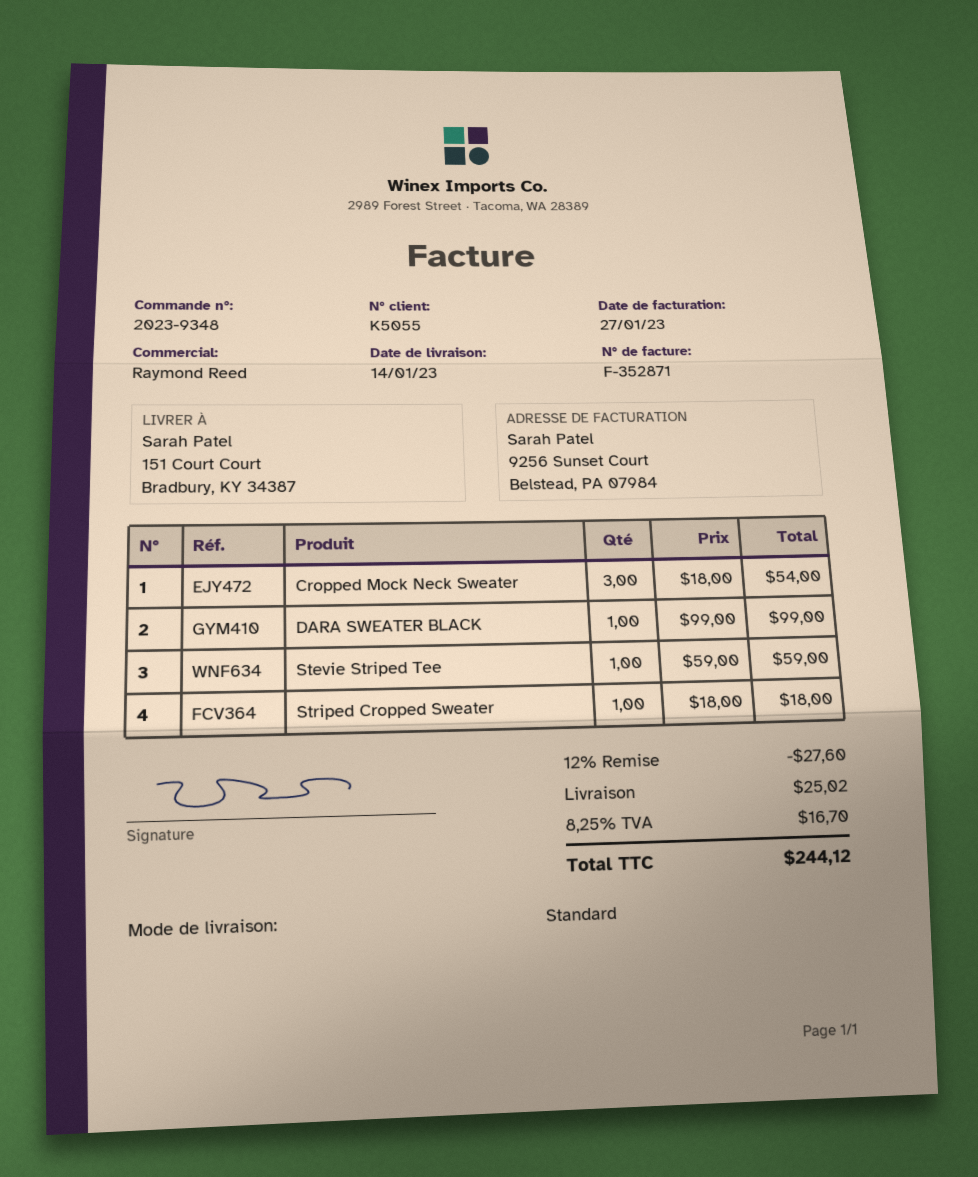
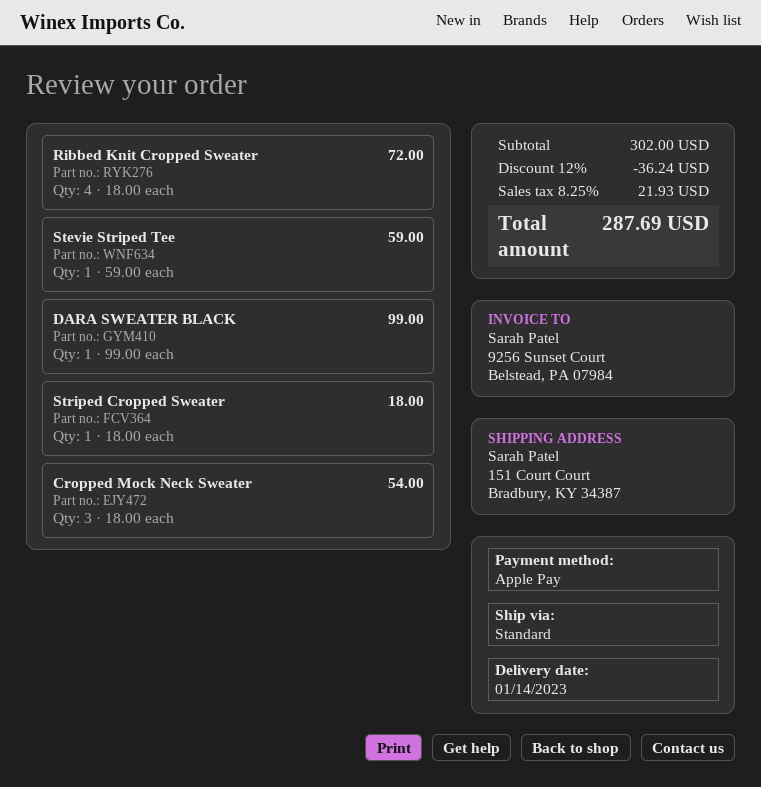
Ribbed Knit Cropped Sweater: none -> 4 x 18.00 = 72.00
discount: 12% = 27.60 -> 12% = 36.24
shipping: 25.02 -> none
tax: 8.25% = 16.70 -> 8.25% = 21.93
total: 244.12 -> 287.69

